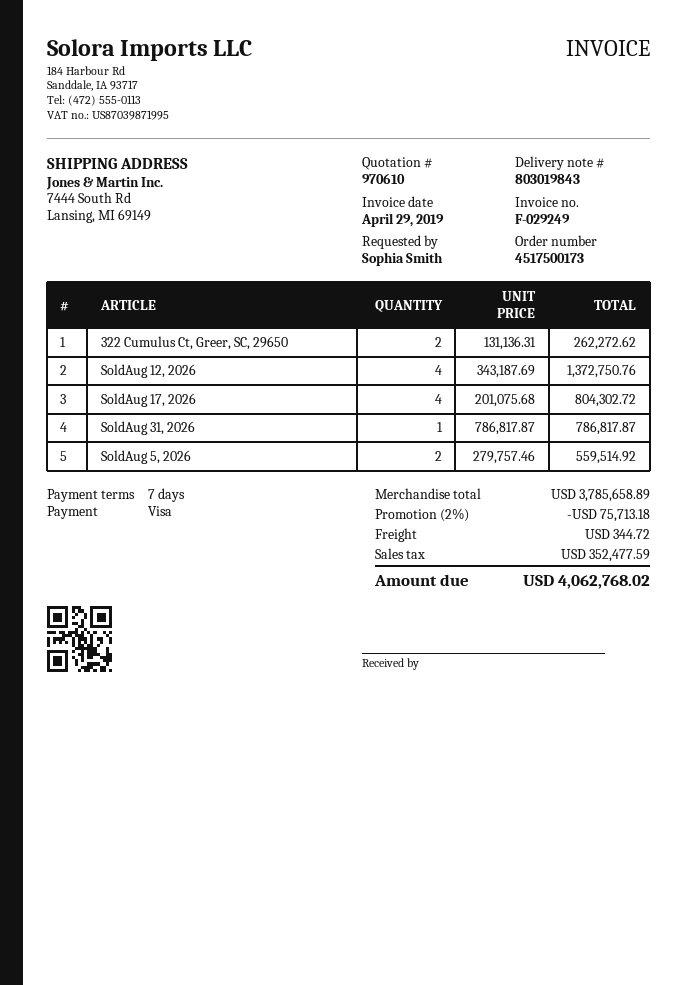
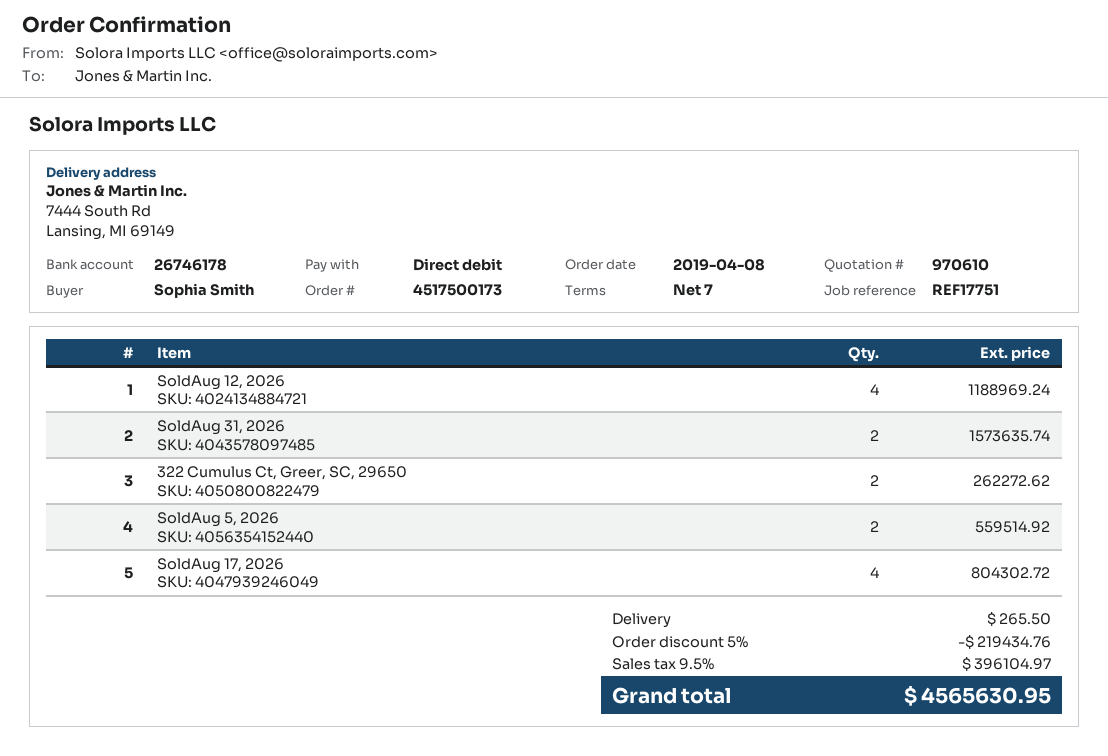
payment method: Visa -> direct debit
SoldAug 12, 2026: 4 for 1372750.76 -> 4 for 1188969.24
SoldAug 31, 2026: 1 for 786817.87 -> 2 for 1573635.74
discount: 2% = 75713.18 -> 5% = 219434.76
shipping: 344.72 -> 265.50
tax: 352477.59 -> 396104.97
total: 4062768.02 -> 4565630.95

